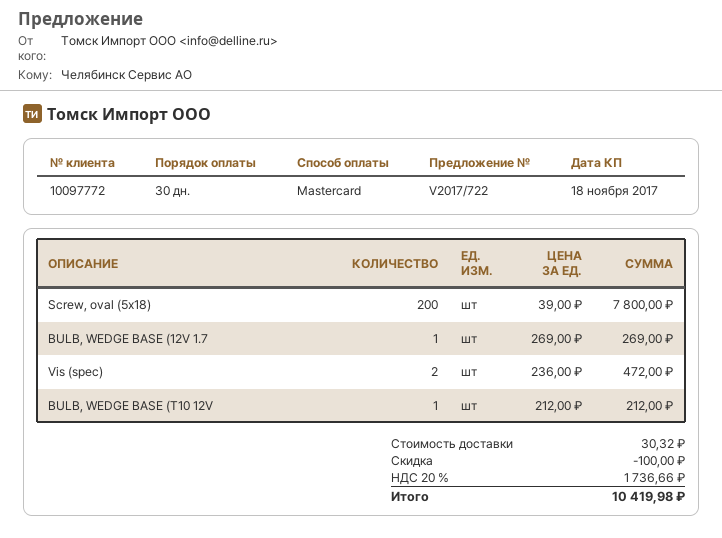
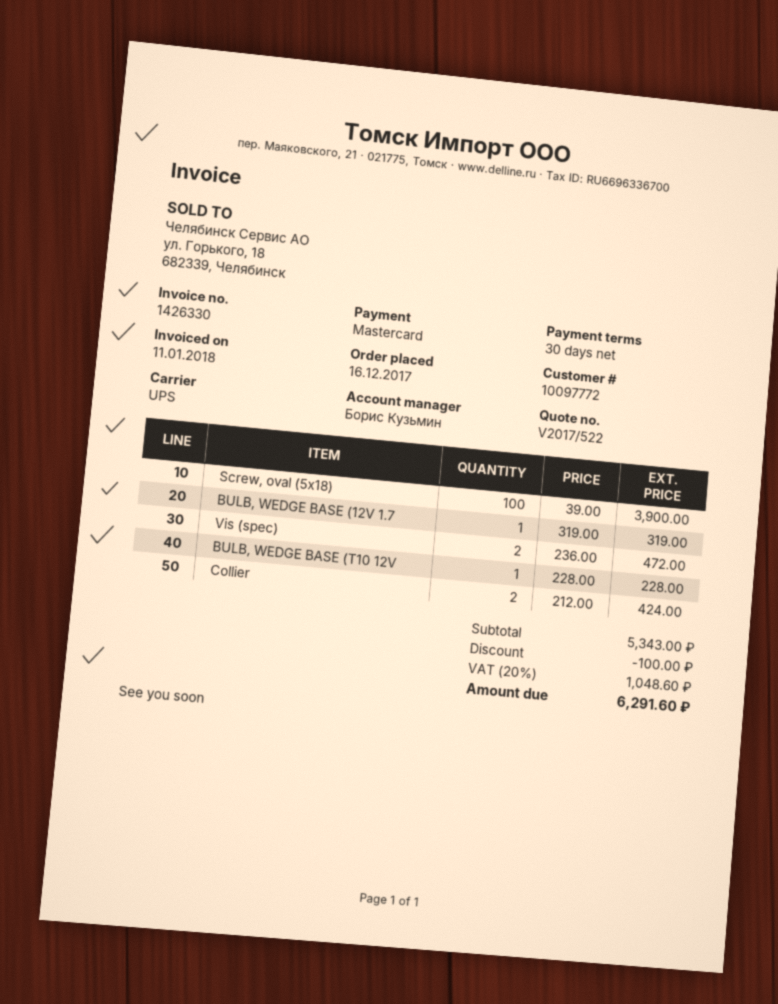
quote number: V2017/722 -> V2017/522
Screw, oval (5x18): 200 x 39.00 = 7800.00 -> 100 x 39.00 = 3900.00
BULB, WEDGE BASE (12V 1.7: 1 x 269.00 = 269.00 -> 1 x 319.00 = 319.00
BULB, WEDGE BASE (T10 12V: 1 x 212.00 = 212.00 -> 1 x 228.00 = 228.00
Collier: none -> 2 x 212.00 = 424.00
shipping: 30.32 -> none
tax: 20% = 1736.66 -> 20% = 1048.60
total: 10419.98 -> 6291.60

